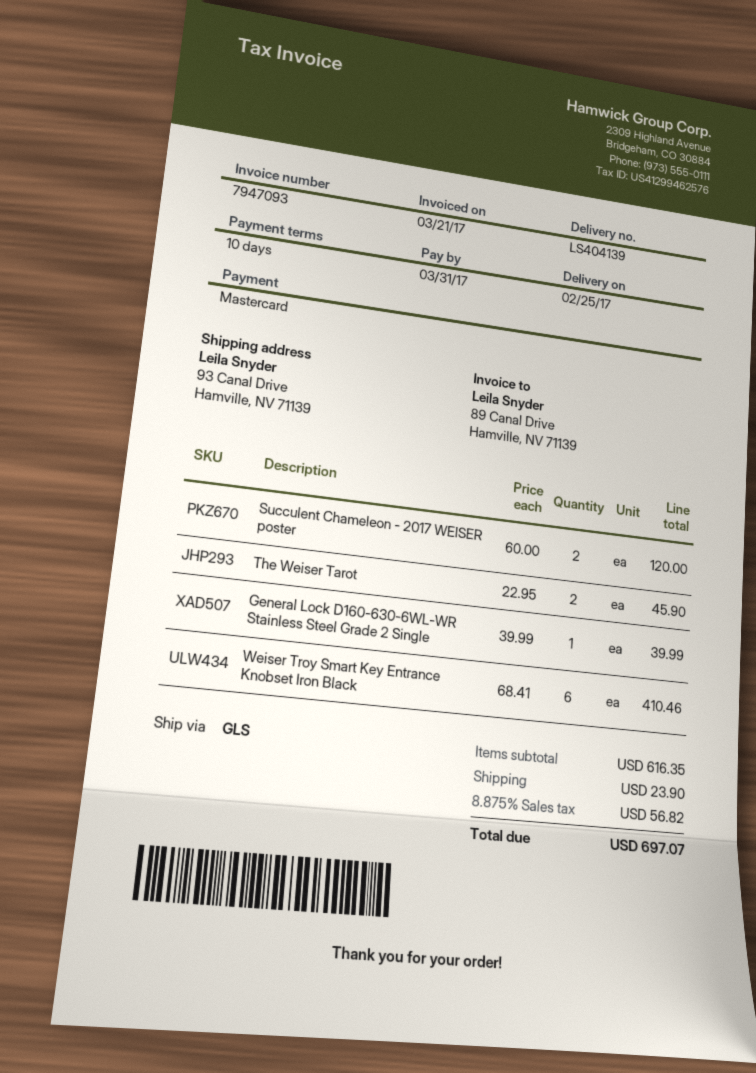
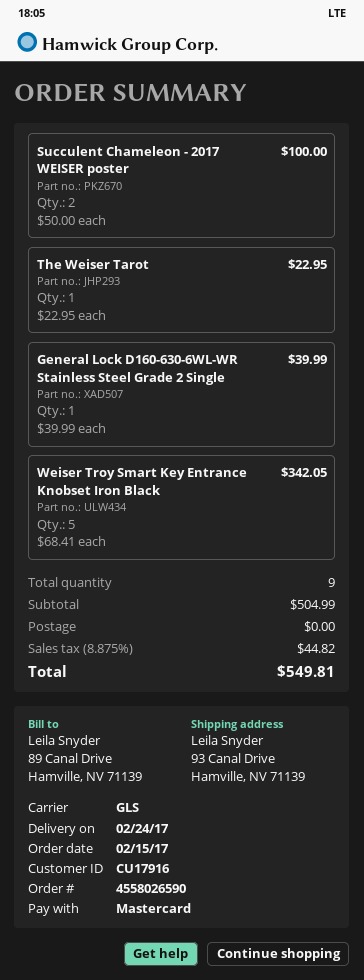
delivery date: 2017-02-25 -> 2017-02-24
Succulent Chameleon - 2017 WEISER poster: 2 x 60.00 = 120.00 -> 2 x 50.00 = 100.00
The Weiser Tarot: 2 x 22.95 = 45.90 -> 1 x 22.95 = 22.95
Weiser Troy Smart Key Entrance Knobset Iron Black: 6 x 68.41 = 410.46 -> 5 x 68.41 = 342.05
subtotal: 616.35 -> 504.99
shipping: 23.90 -> 0.00
tax: 8.875% = 56.82 -> 8.875% = 44.82
total: 697.07 -> 549.81

